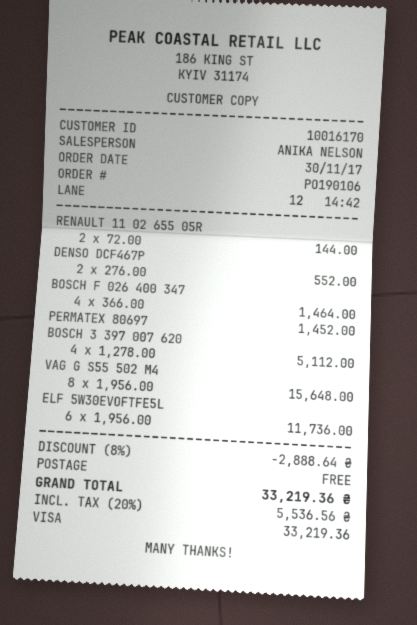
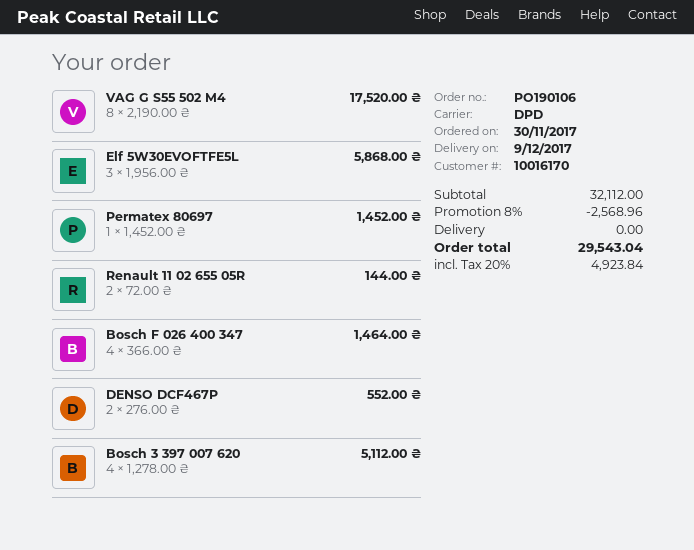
VAG G S55 502 M4: 8 x 1956.00 = 15648.00 -> 8 x 2190.00 = 17520.00
ELF 5W30EVOFTFE5L: 6 x 1956.00 = 11736.00 -> 3 x 1956.00 = 5868.00
discount: 8% = 2888.64 -> 8% = 2568.96
tax: 20% = 5536.56 -> 20% = 4923.84
total: 33219.36 -> 29543.04

